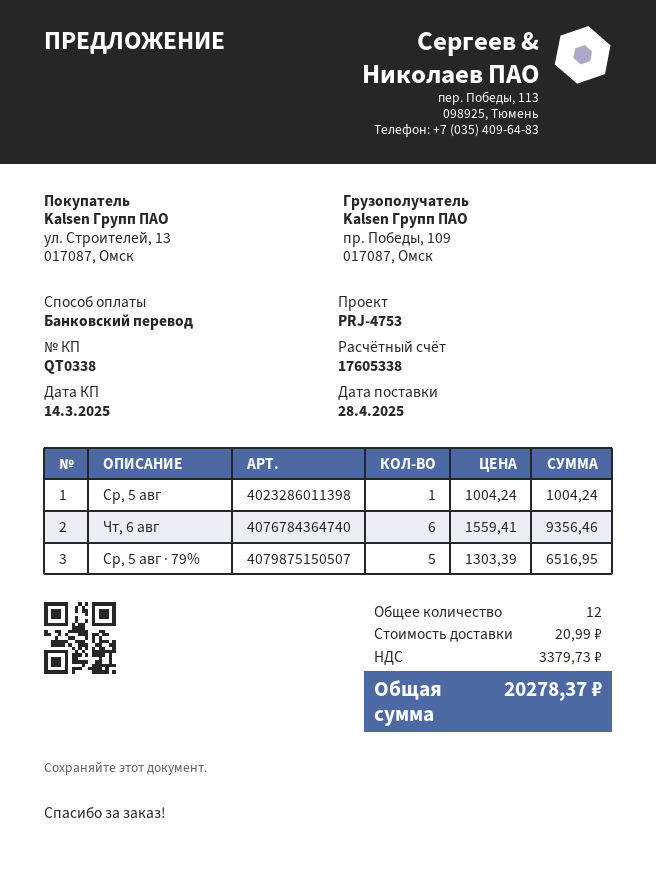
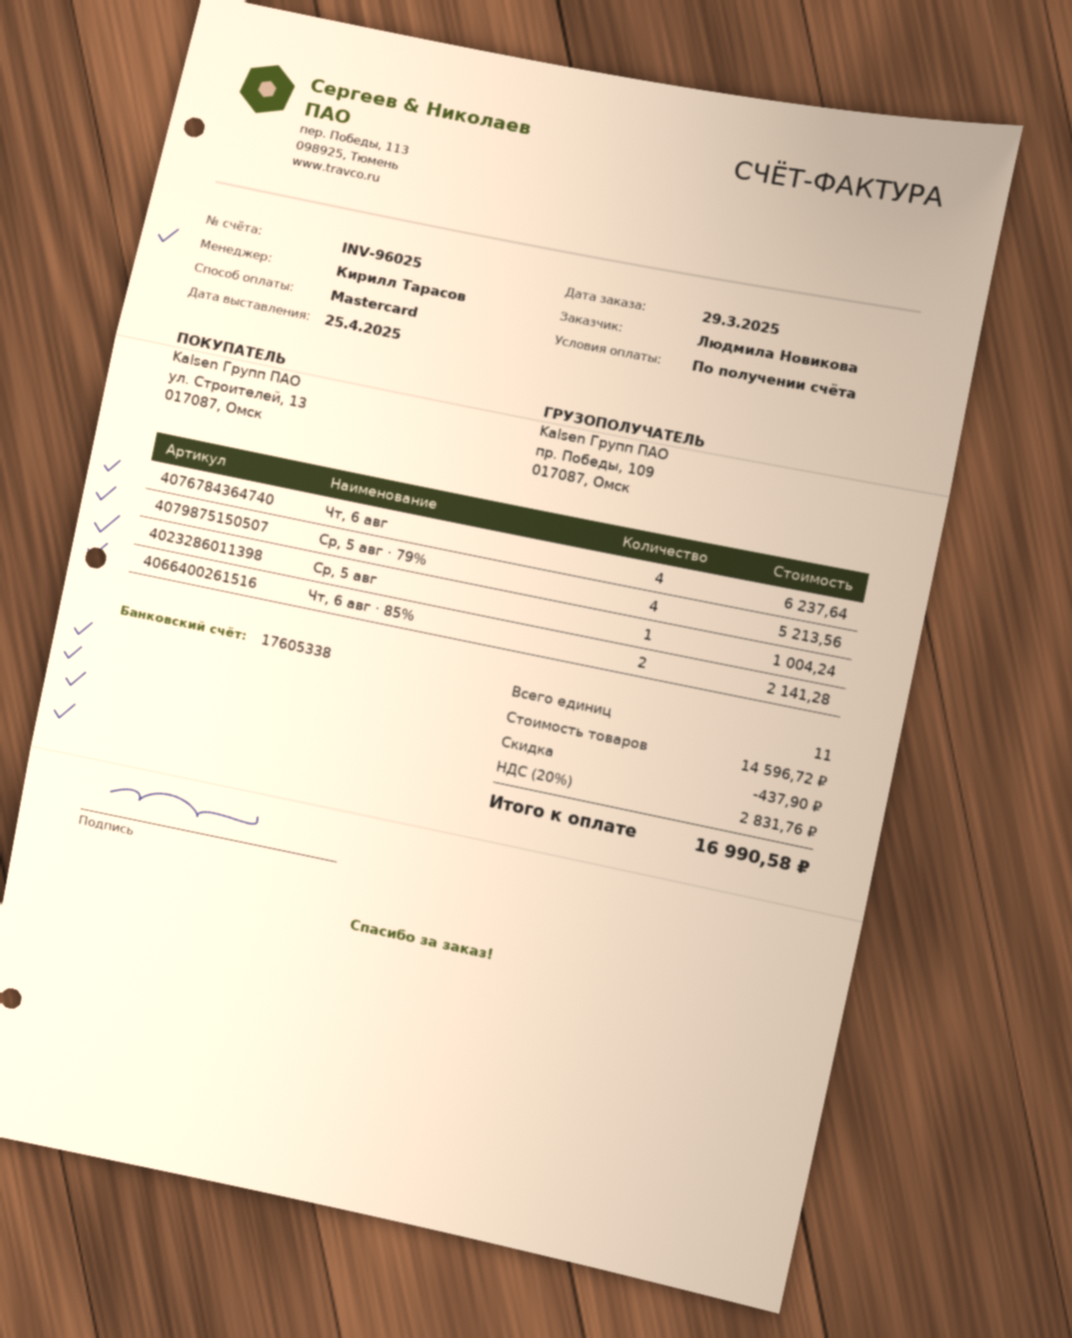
payment method: bank transfer -> Mastercard
Чт, 6 авг: 6 for 9356.46 -> 4 for 6237.64
Ср, 5 авг · 79%: 5 for 6516.95 -> 4 for 5213.56
Чт, 6 авг · 85%: none -> 2 for 2141.28
total quantity: 12 -> 11
discount: none -> 437.90
shipping: 20.99 -> none
tax: 3379.73 -> 2831.76
total: 20278.37 -> 16990.58

